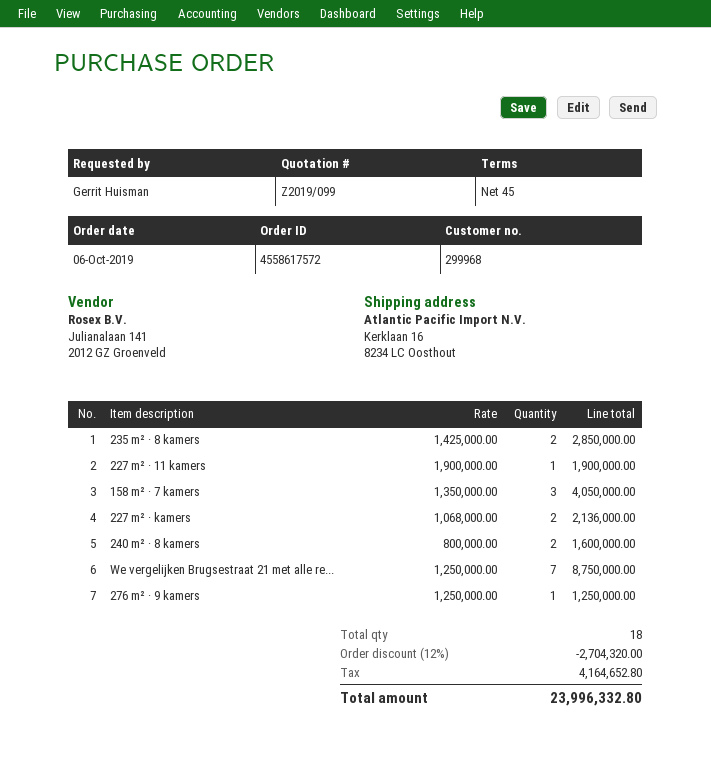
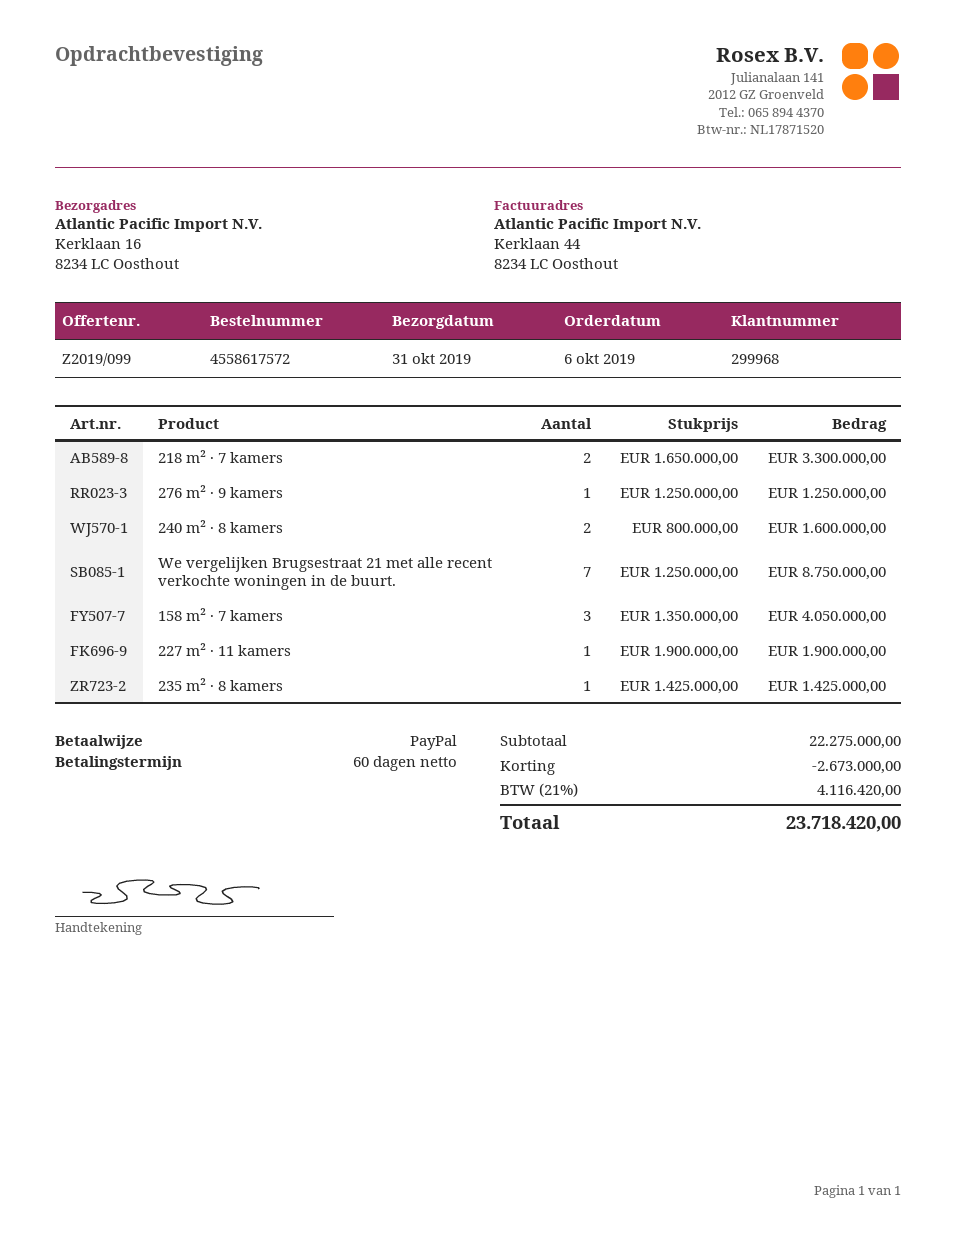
payment terms: 45 days -> 60 days
235 m² · 8 kamers: 2 x 1425000.00 = 2850000.00 -> 1 x 1425000.00 = 1425000.00
227 m² · kamers: 2 x 1068000.00 = 2136000.00 -> none
218 m² · 7 kamers: none -> 2 x 1650000.00 = 3300000.00
discount: 2704320.00 -> 2673000.00
tax: 4164652.80 -> 4116420.00
total: 23996332.80 -> 23718420.00

